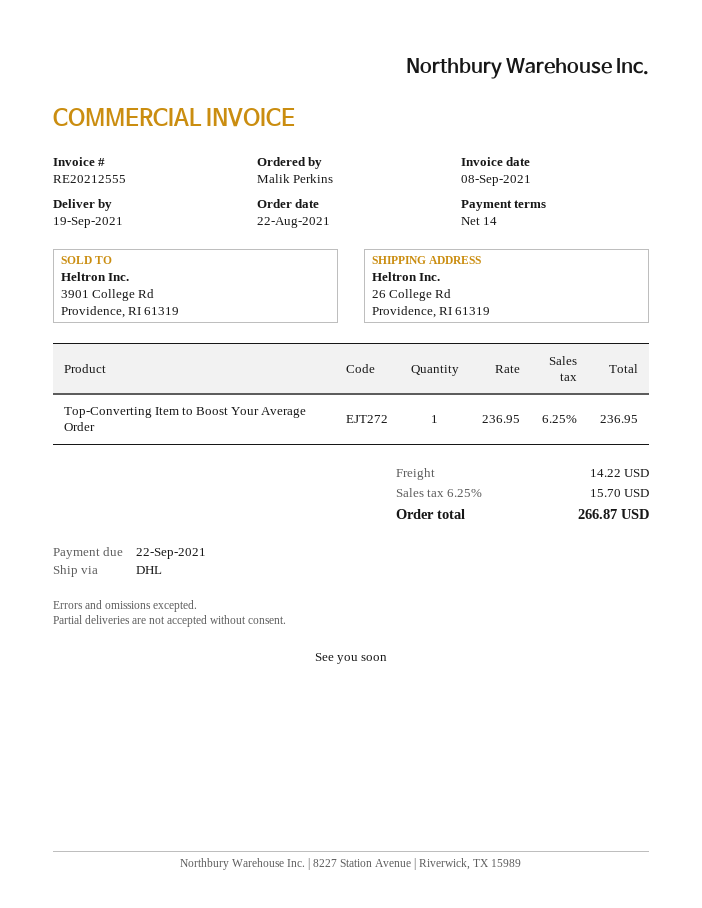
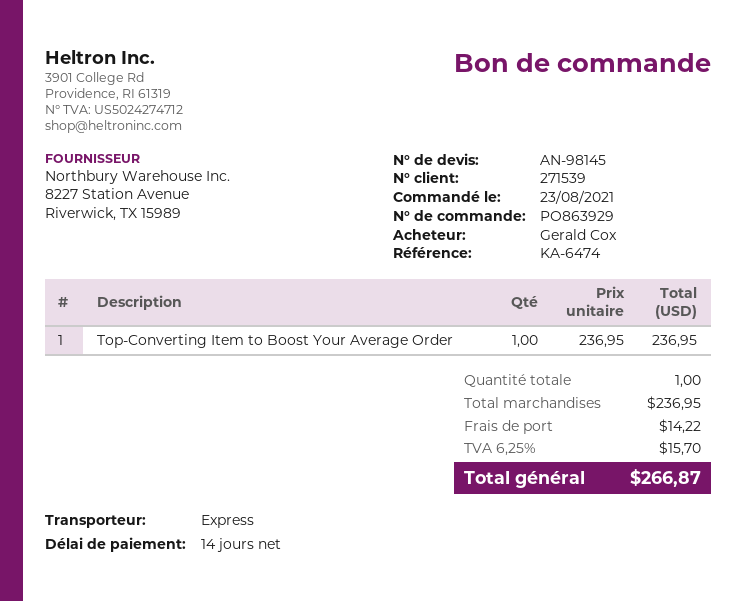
order date: 2021-08-22 -> 2021-08-23
ordered by: Malik Perkins -> Gerald Cox
shipping method: DHL -> express

